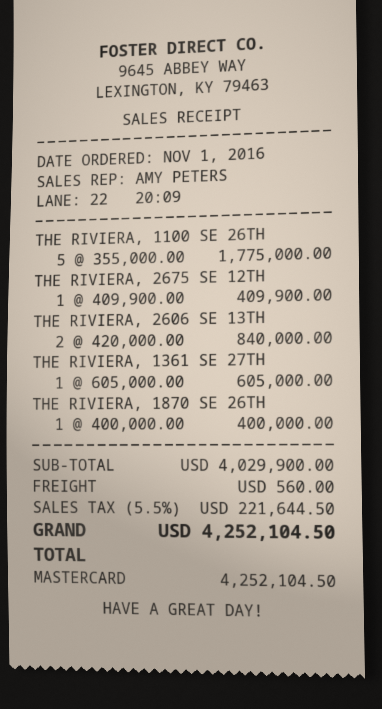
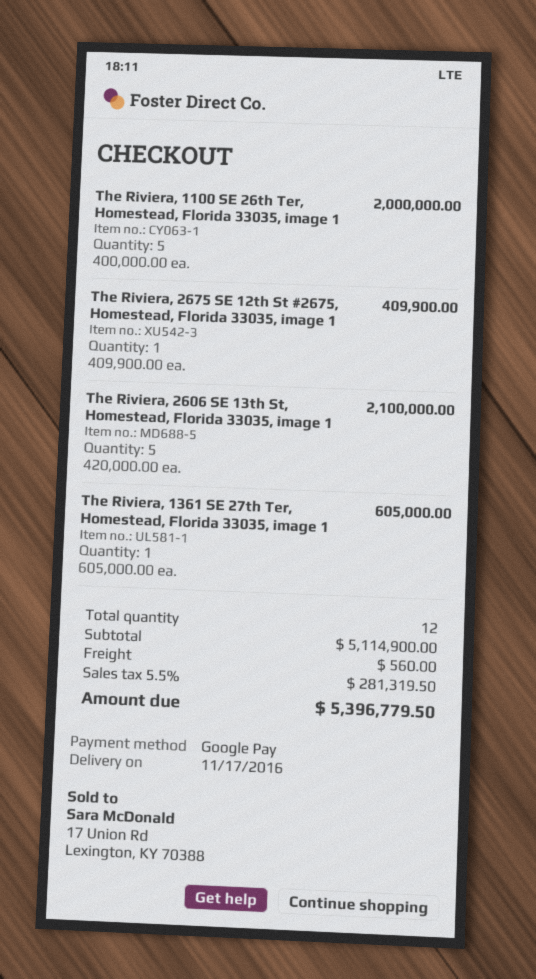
payment method: Mastercard -> Google Pay
THE RIVIERA, 1100 SE 26TH: 5 x 355000.00 = 1775000.00 -> 5 x 400000.00 = 2000000.00
THE RIVIERA, 2606 SE 13TH: 2 x 420000.00 = 840000.00 -> 5 x 420000.00 = 2100000.00
THE RIVIERA, 1870 SE 26TH: 1 x 400000.00 = 400000.00 -> none
subtotal: 4029900.00 -> 5114900.00
tax: 5.5% = 221644.50 -> 5.5% = 281319.50
total: 4252104.50 -> 5396779.50

